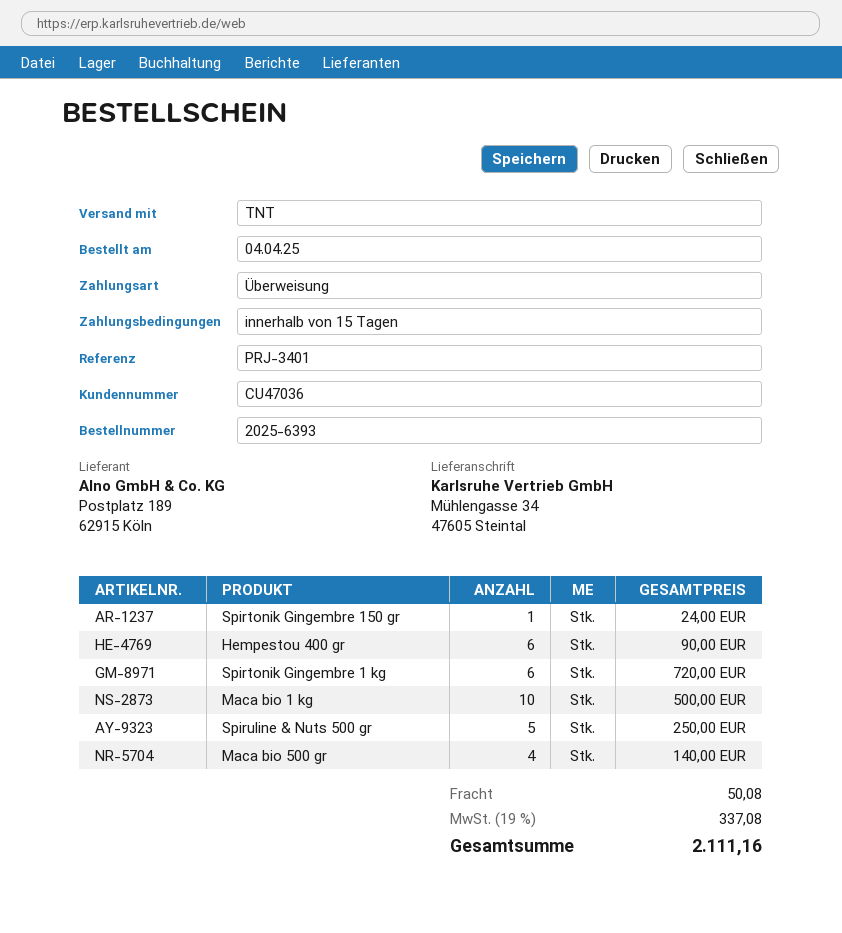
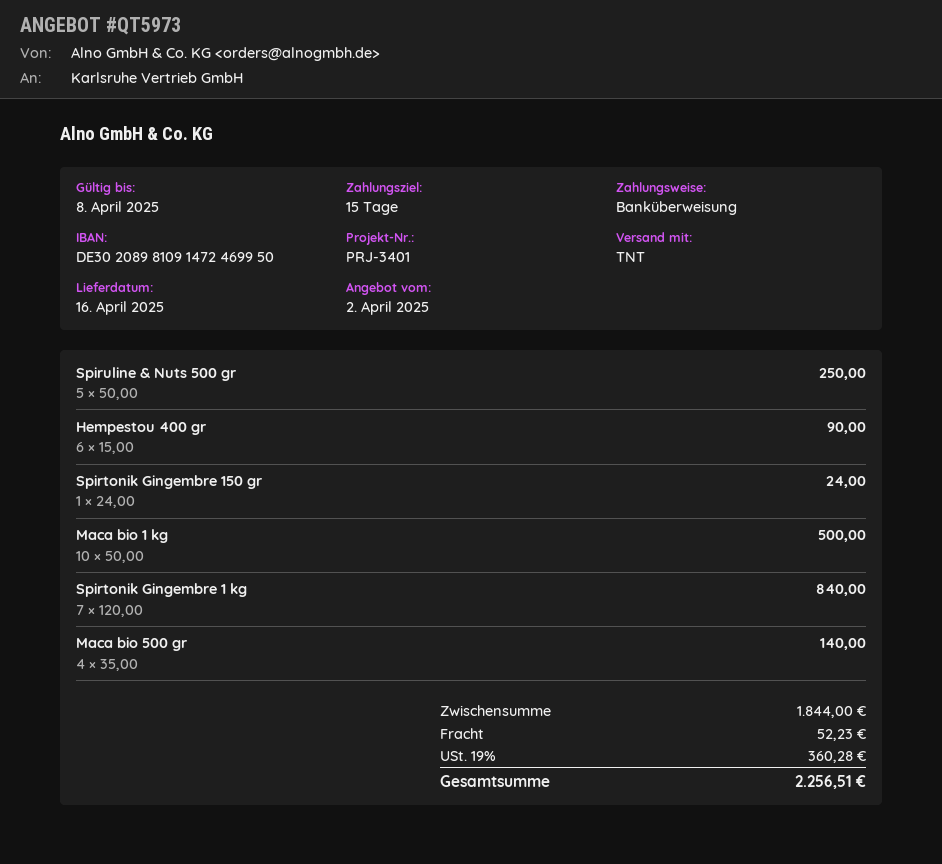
Spirtonik Gingembre 1 kg: 6 for 720.00 -> 7 for 840.00
shipping: 50.08 -> 52.23
tax: 19% = 337.08 -> 19% = 360.28
total: 2111.16 -> 2256.51

